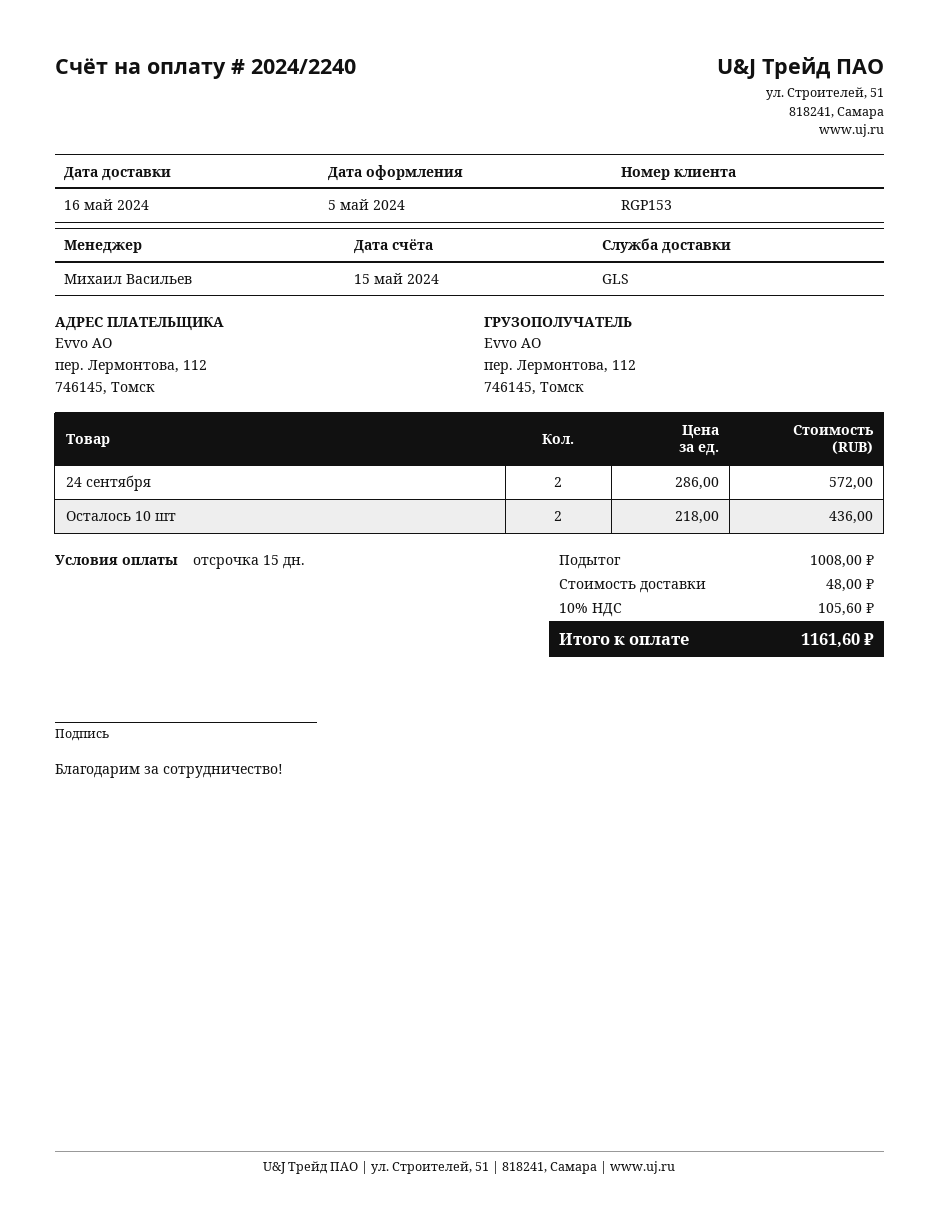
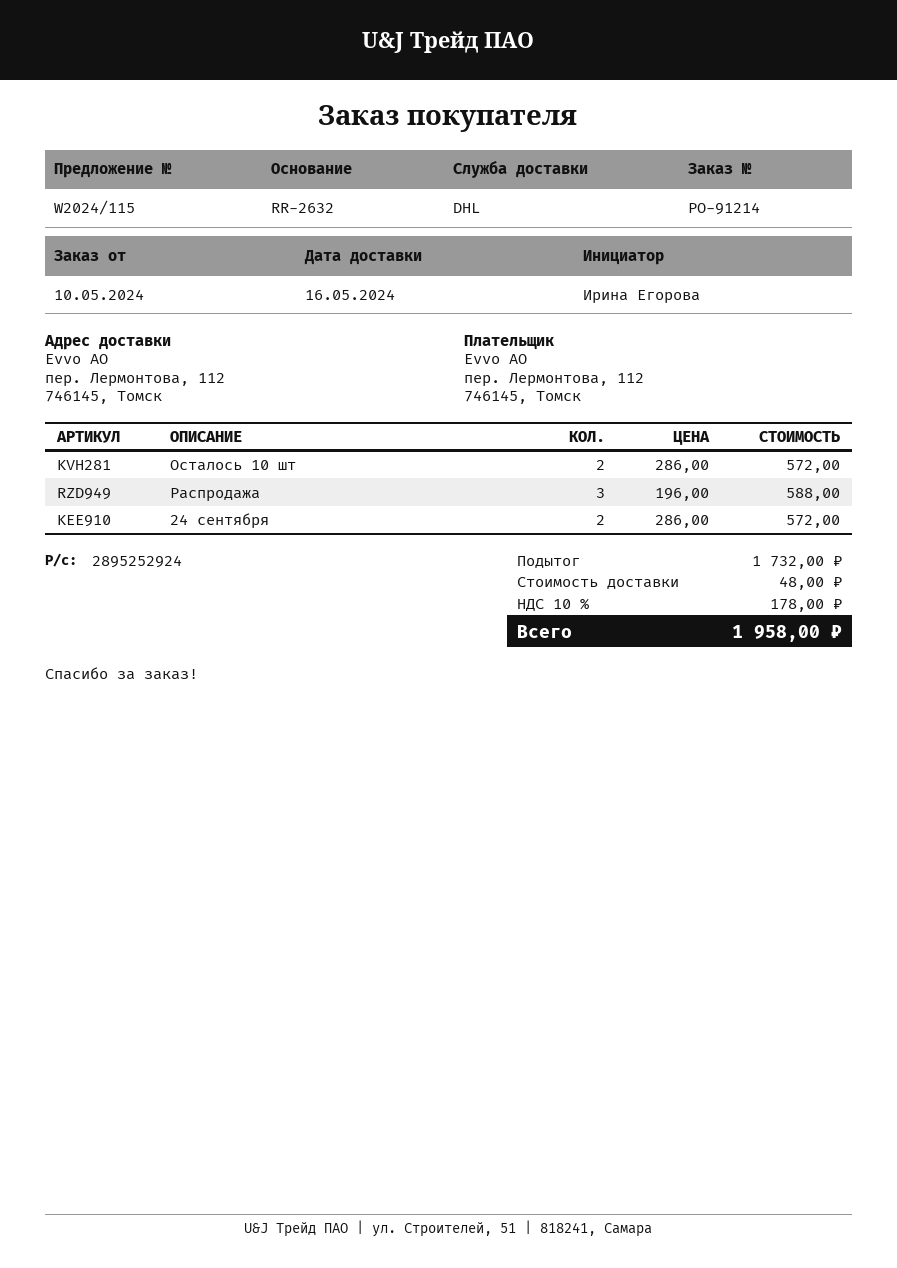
order date: 2024-05-05 -> 2024-05-10
shipping method: GLS -> DHL
Осталось 10 шт: 2 x 218.00 = 436.00 -> 2 x 286.00 = 572.00
Распродажа: none -> 3 x 196.00 = 588.00
subtotal: 1008.00 -> 1732.00
tax: 10% = 105.60 -> 10% = 178.00
total: 1161.60 -> 1958.00

